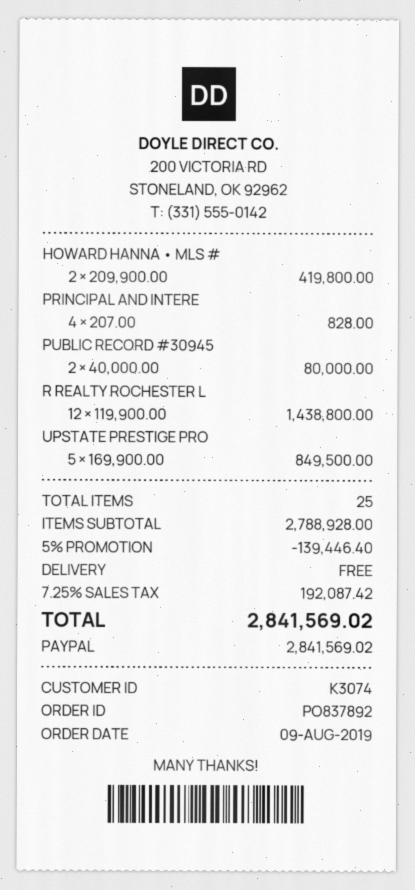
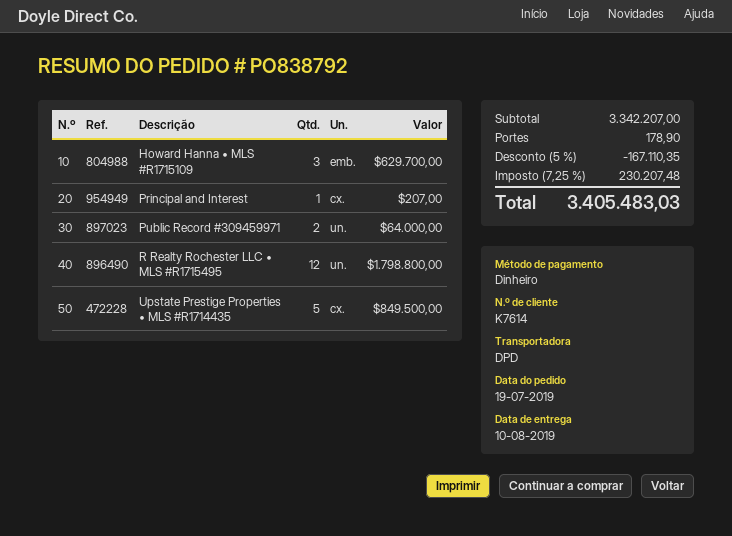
order number: PO837892 -> PO838792
order date: 2019-08-09 -> 2019-07-19
customer number: K3074 -> K7614
payment method: PayPal -> cash
HOWARD HANNA • MLS #: 2 for 419800.00 -> 3 for 629700.00
PRINCIPAL AND INTERE: 4 for 828.00 -> 1 for 207.00
PUBLIC RECORD #30945: 2 for 80000.00 -> 2 for 64000.00
R REALTY ROCHESTER L: 12 for 1438800.00 -> 12 for 1798800.00
subtotal: 2788928.00 -> 3342207.00
discount: 5% = 139446.40 -> 5% = 167110.35
shipping: 0.00 -> 178.90
tax: 7.25% = 192087.42 -> 7.25% = 230207.48
total: 2841569.02 -> 3405483.03

